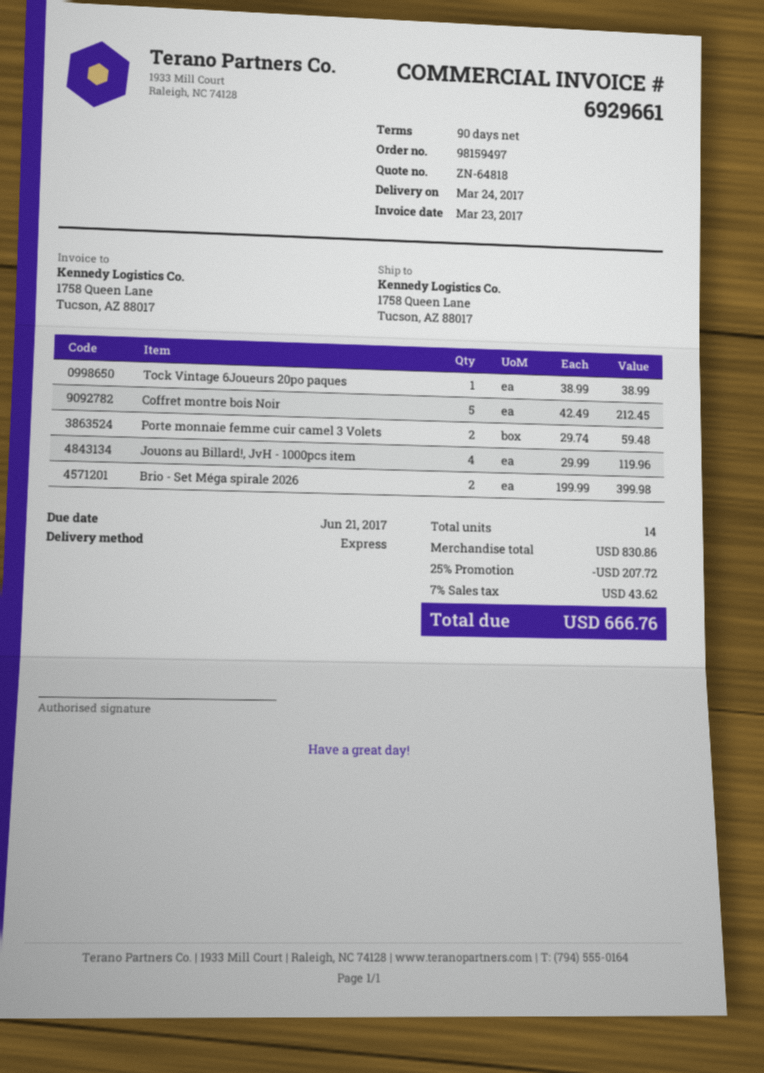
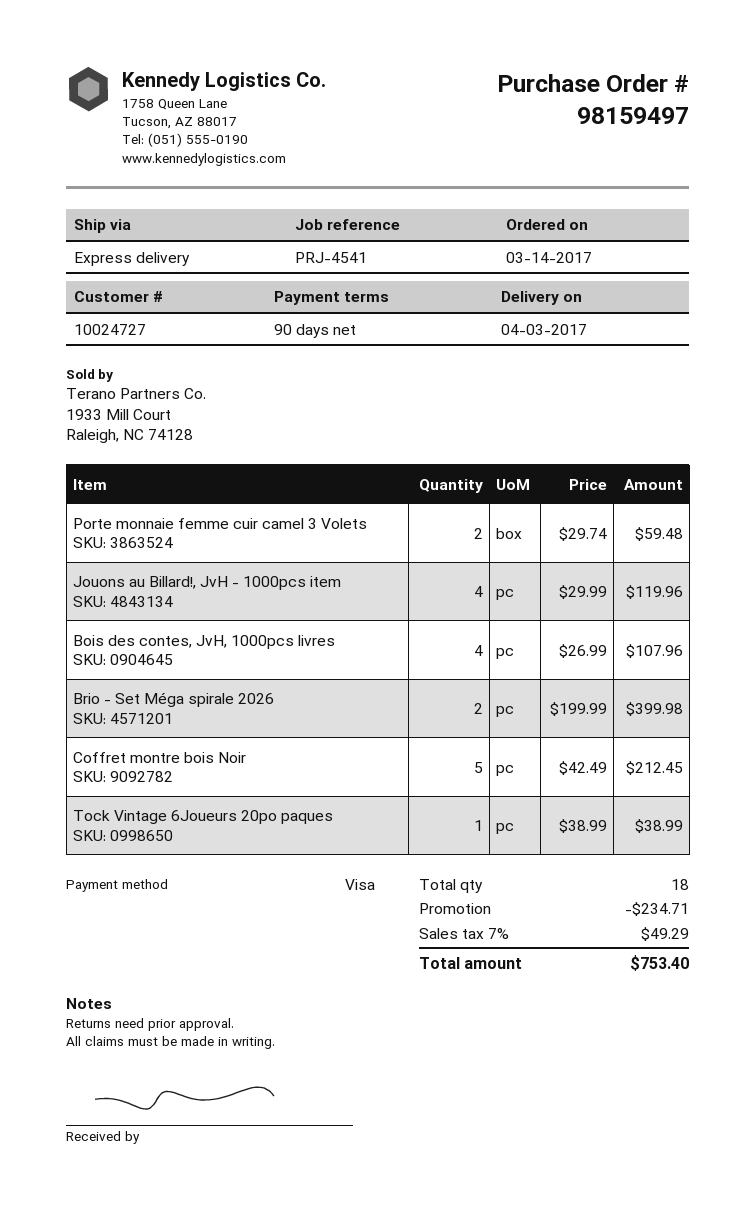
delivery date: 2017-03-24 -> 2017-04-03
Bois des contes, JvH, 1000pcs livres: none -> 4 x 26.99 = 107.96
total quantity: 14 -> 18
discount: 207.72 -> 234.71
tax: 7% = 43.62 -> 7% = 49.29
total: 666.76 -> 753.40

